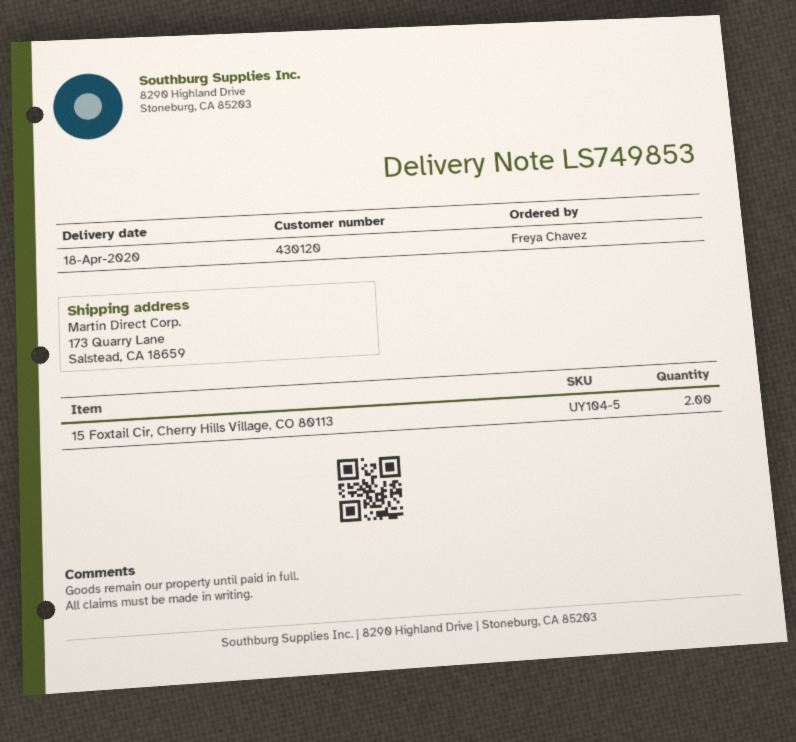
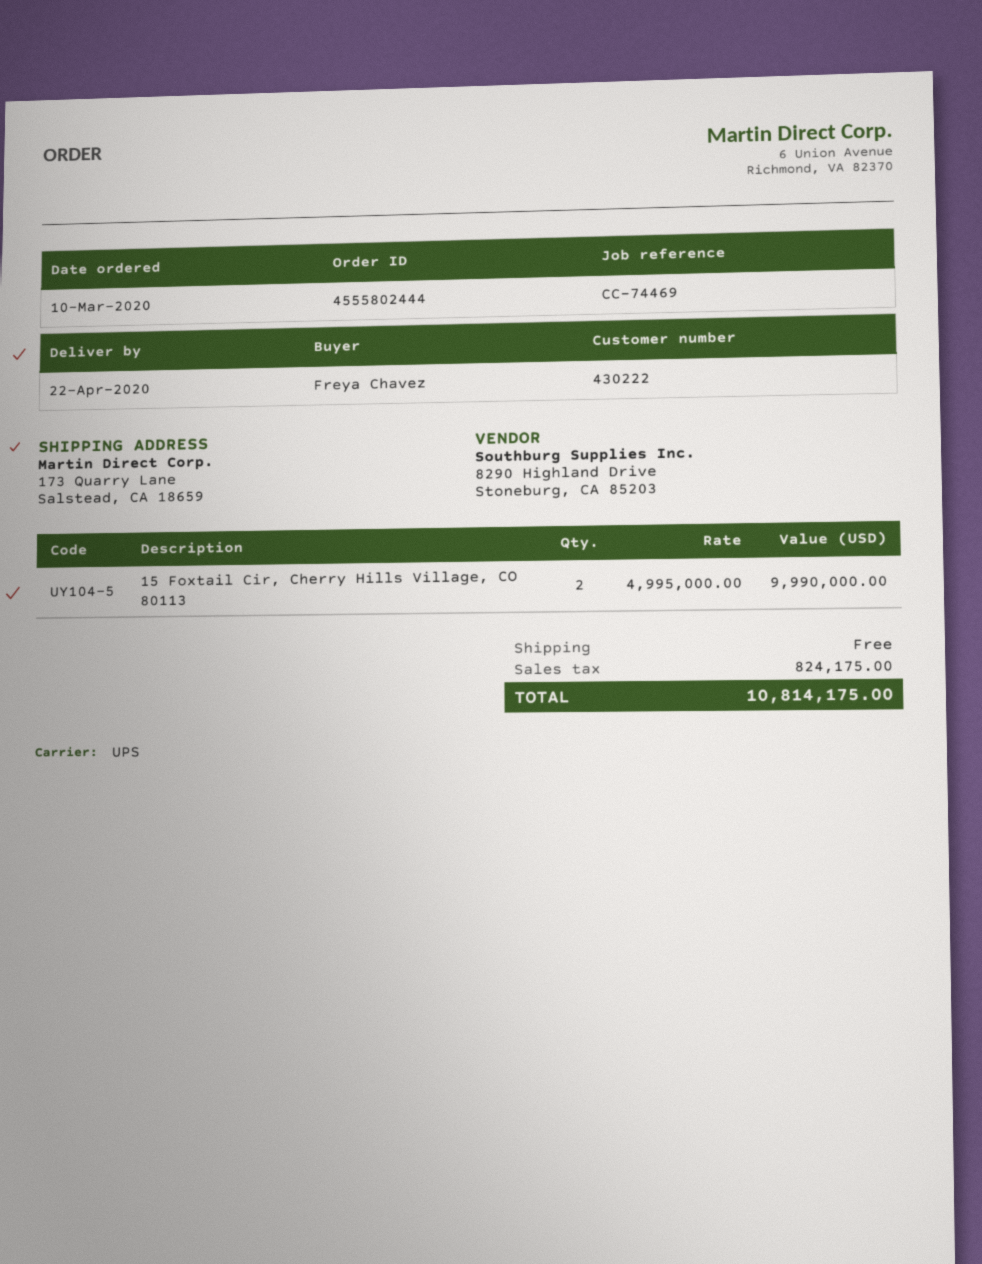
delivery date: 2020-04-18 -> 2020-04-22
customer number: 430120 -> 430222

